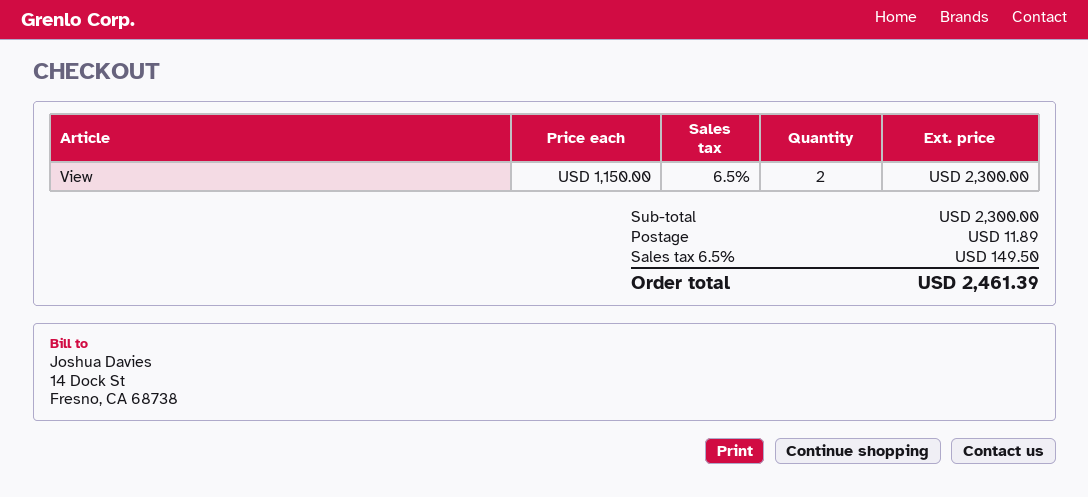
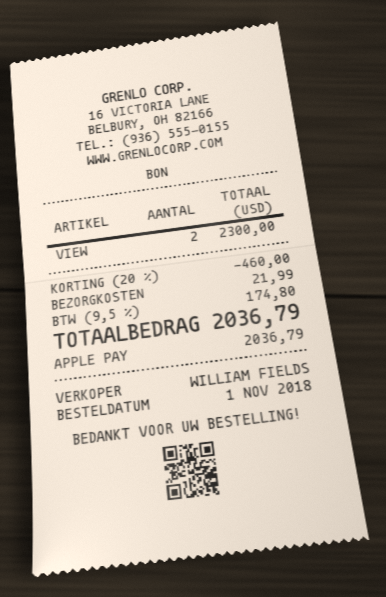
discount: none -> 20% = 460.00
shipping: 11.89 -> 21.99
tax: 6.5% = 149.50 -> 9.5% = 174.80
total: 2461.39 -> 2036.79

